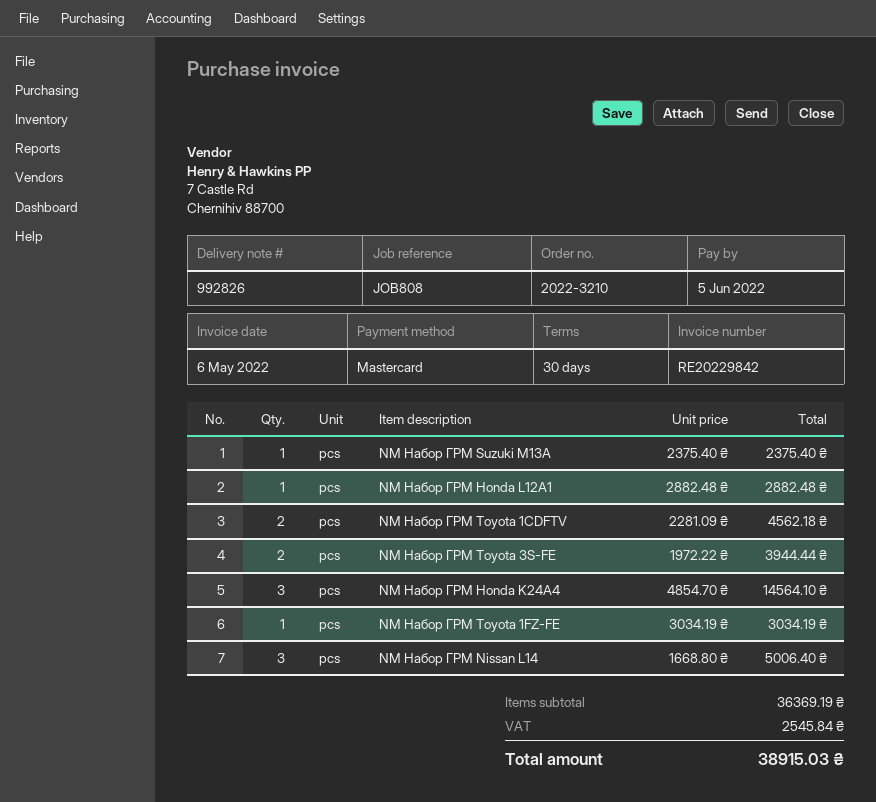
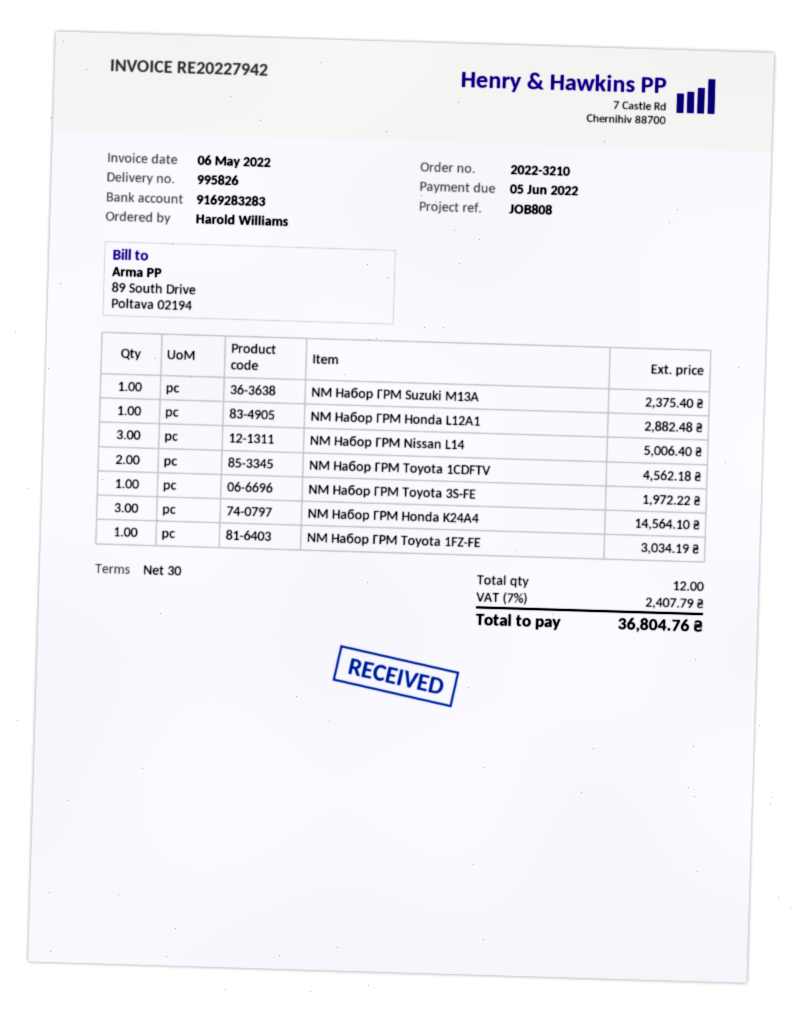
delivery note number: 992826 -> 995826
invoice number: RE20229842 -> RE20227942
NM Набор ГРМ Toyota 3S-FE: 2 for 3944.44 -> 1 for 1972.22
tax: 2545.84 -> 2407.79
total: 38915.03 -> 36804.76

